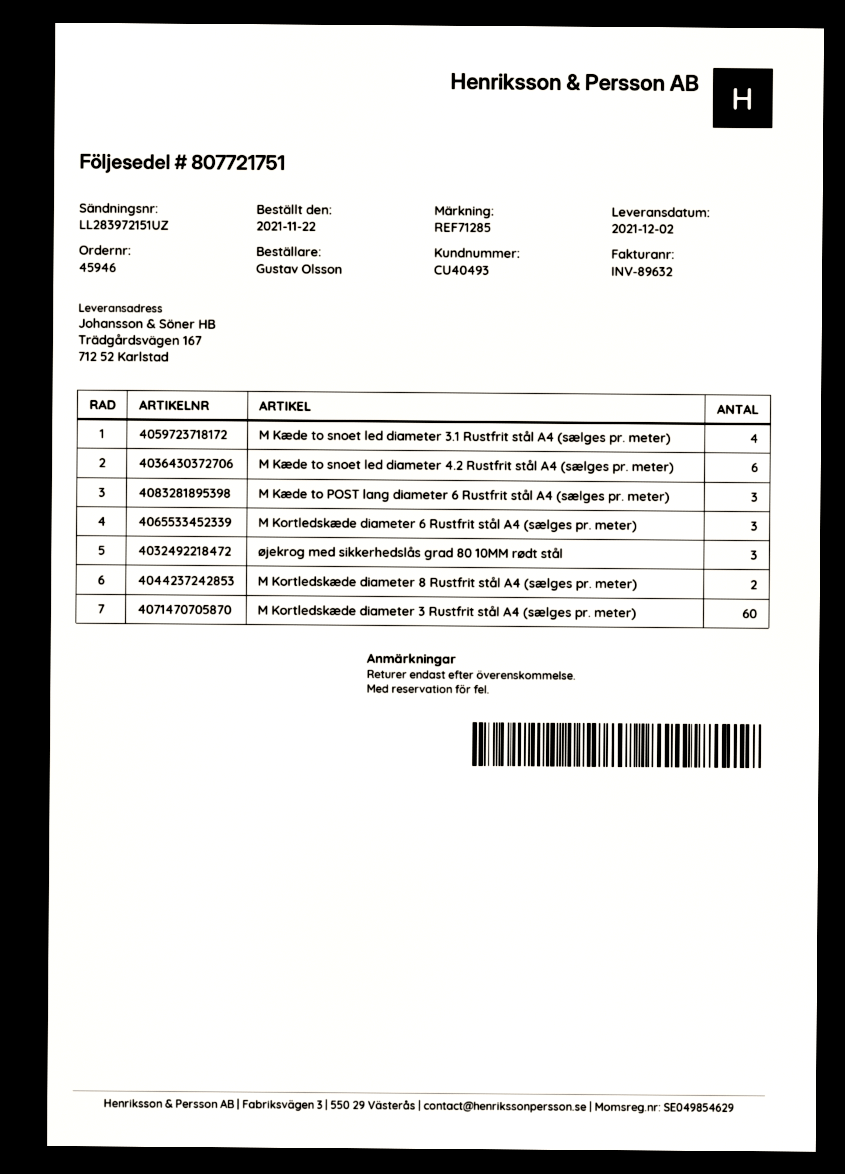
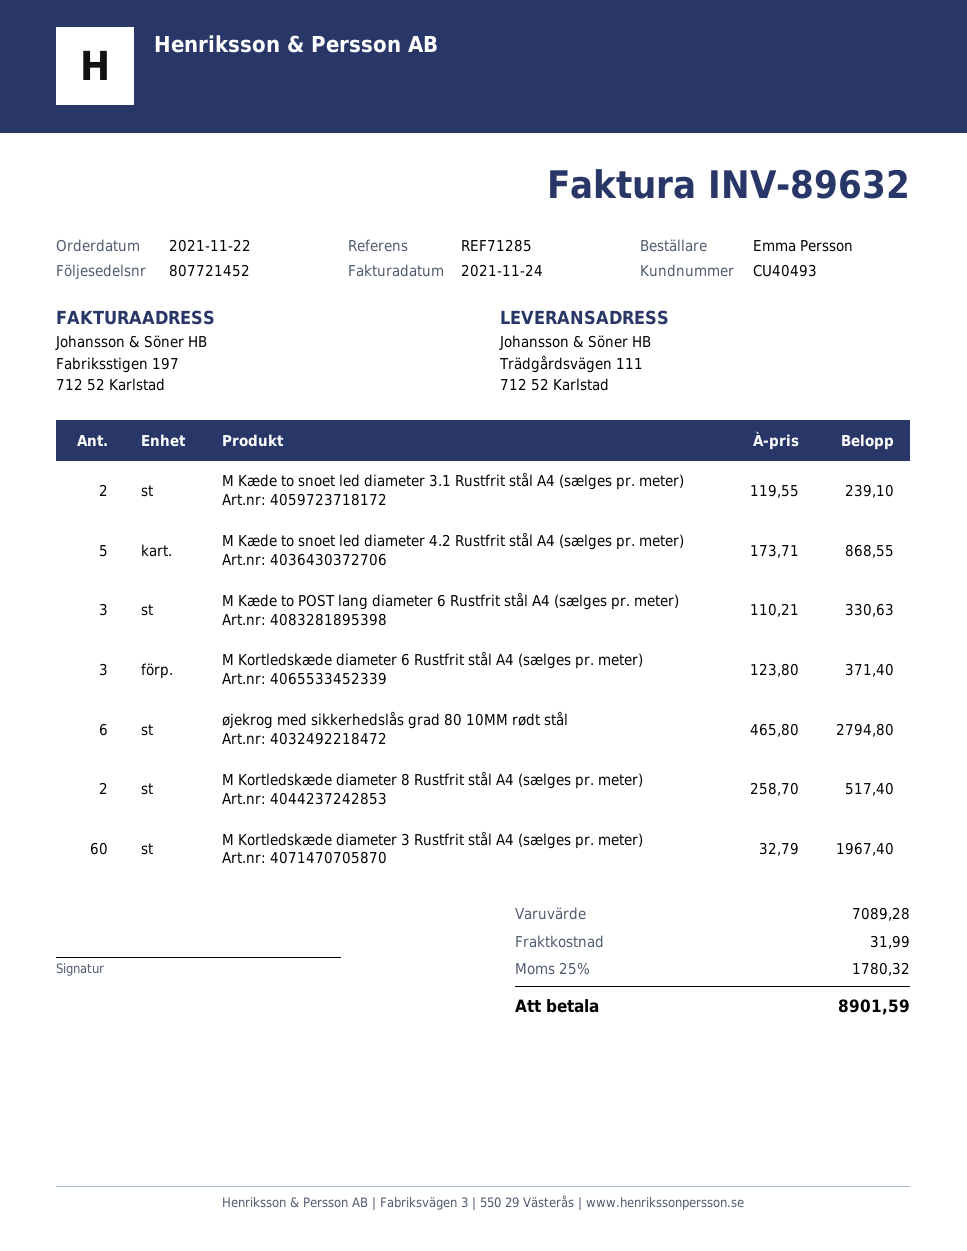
delivery note number: 807721751 -> 807721452
ordered by: Gustav Olsson -> Emma Persson
ship to: Trädgårdsvägen 167, 712 52 Karlstad -> Trädgårdsvägen 111, 712 52 Karlstad
M Kæde to snoet led diameter 3.1 Rustfrit stål A4 (sælges pr. meter): 4 -> 2
M Kæde to snoet led diameter 4.2 Rustfrit stål A4 (sælges pr. meter): 6 -> 5
øjekrog med sikkerhedslås grad 80 10MM rødt stål: 3 -> 6

